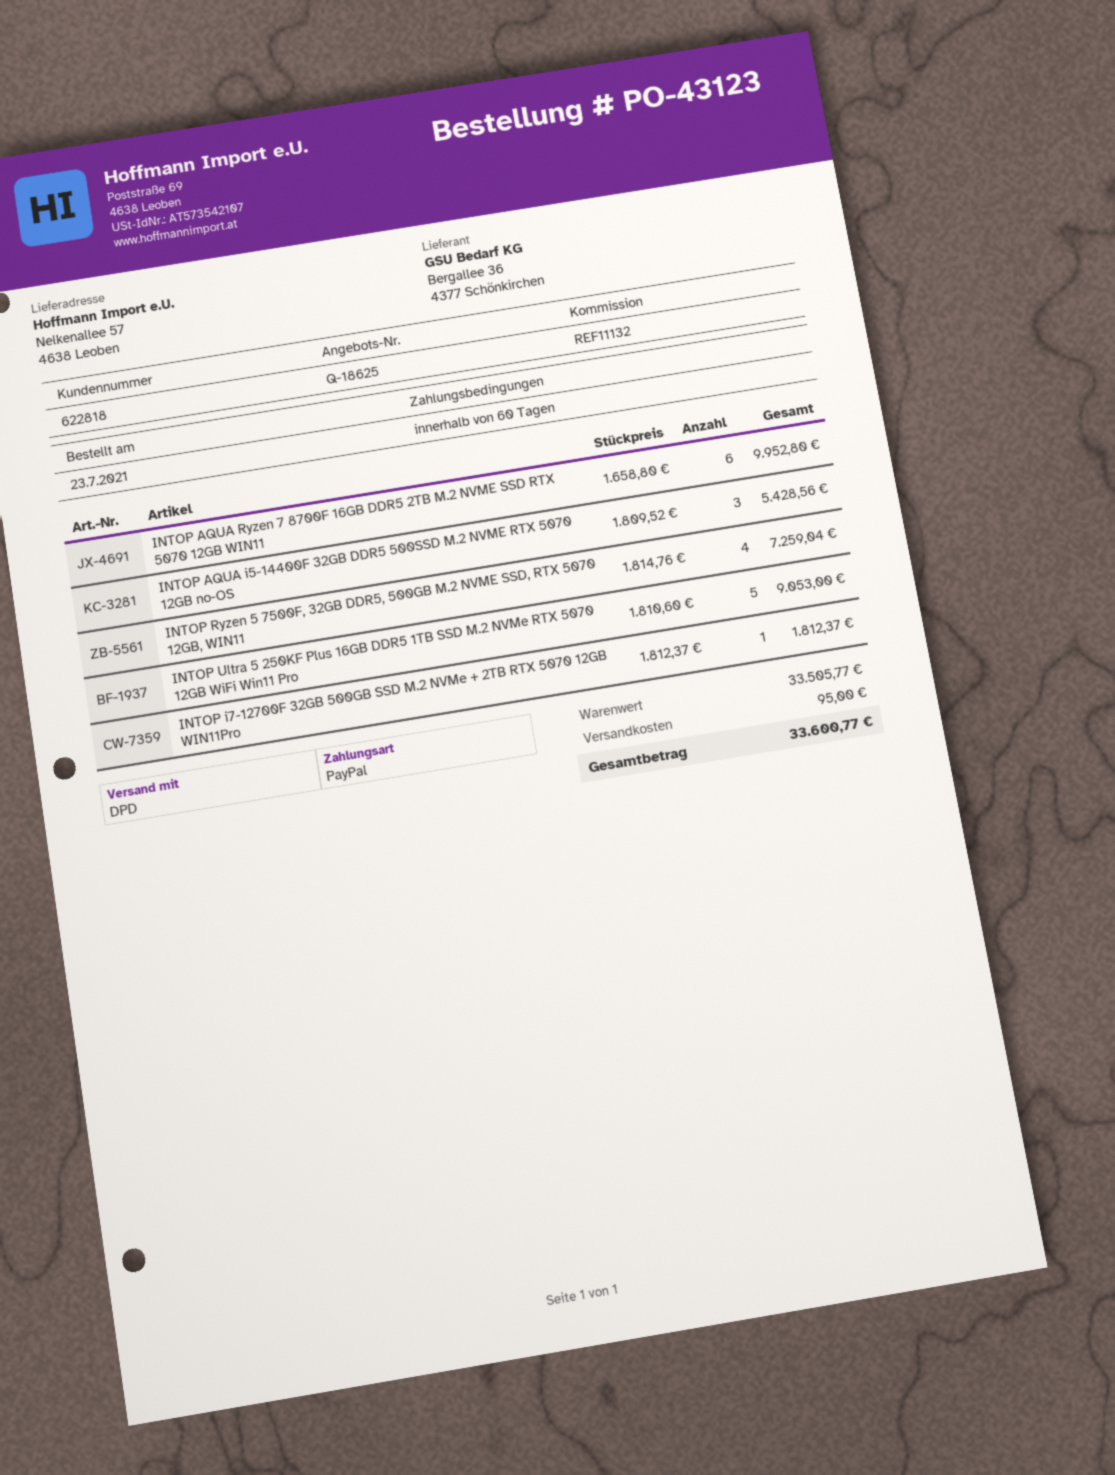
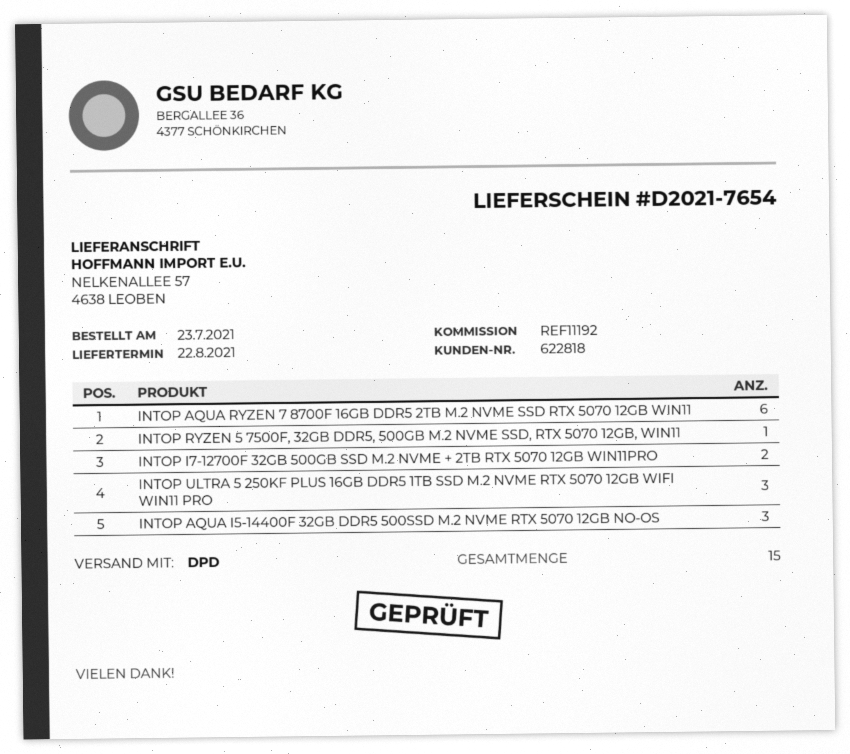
reference: REF11132 -> REF11192
INTOP Ryzen 5 7500F, 32GB DDR5, 500GB M.2 NVME SSD, RTX 5070 12GB, WIN11: 4 -> 1
INTOP Ultra 5 250KF Plus 16GB DDR5 1TB SSD M.2 NVMe RTX 5070 12GB WiFi Win11 Pro: 5 -> 3
INTOP i7-12700F 32GB 500GB SSD M.2 NVMe + 2TB RTX 5070 12GB WIN11Pro: 1 -> 2

